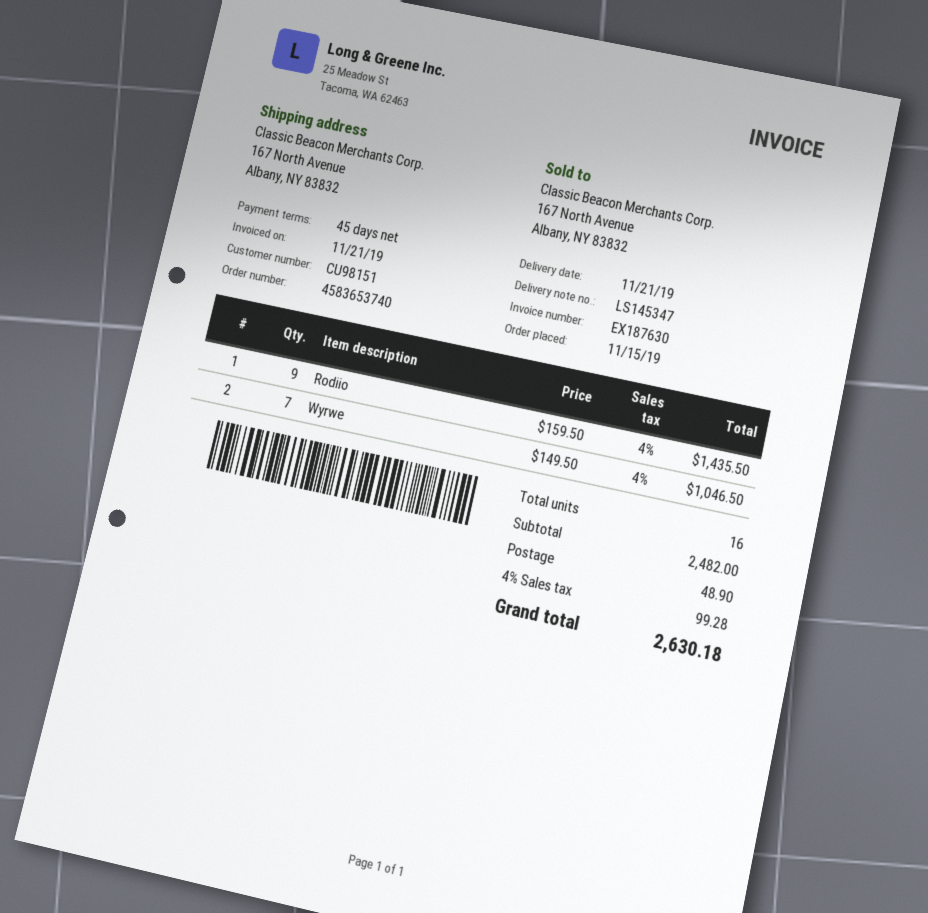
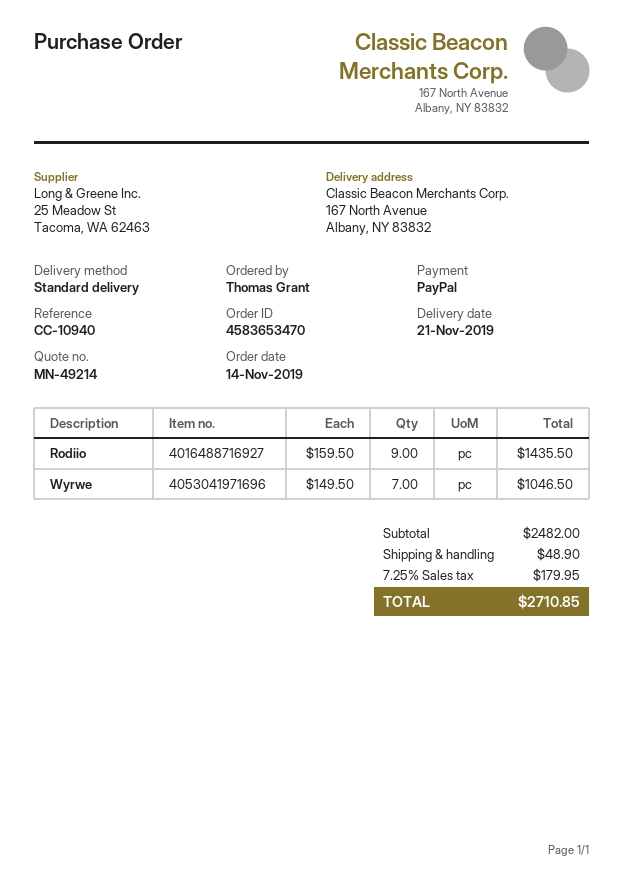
order number: 4583653740 -> 4583653470
order date: 2019-11-15 -> 2019-11-14
tax: 4% = 99.28 -> 7.25% = 179.95
total: 2630.18 -> 2710.85

